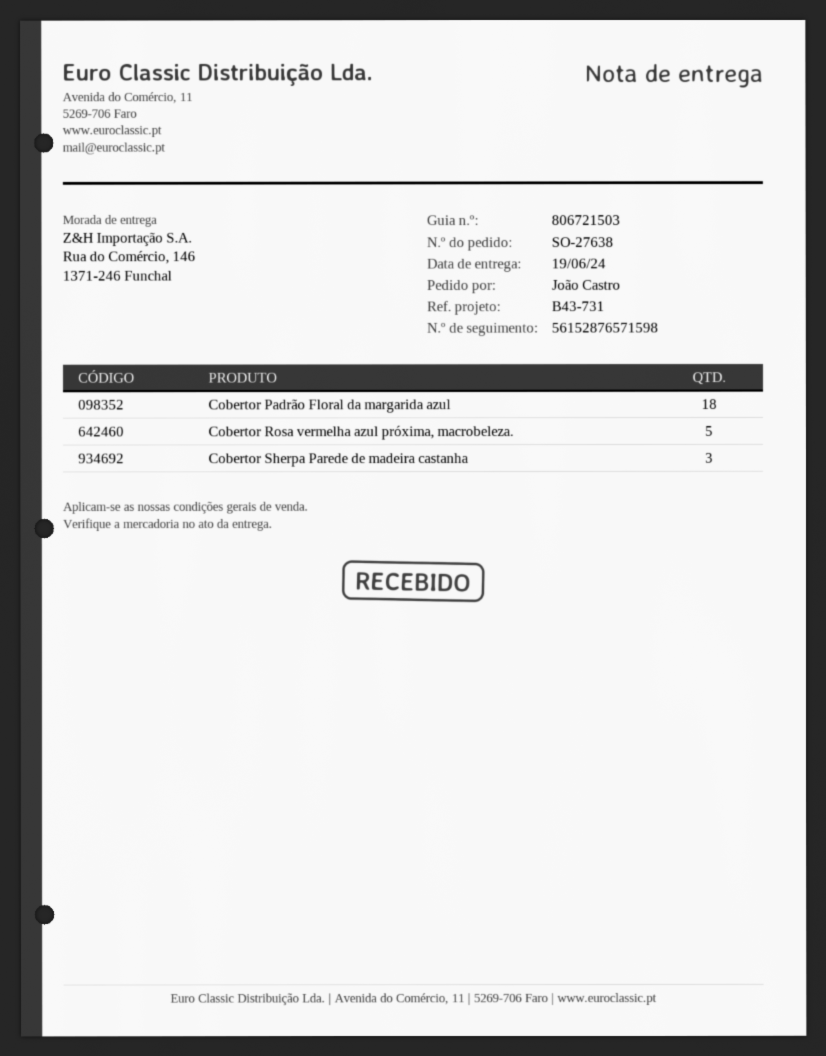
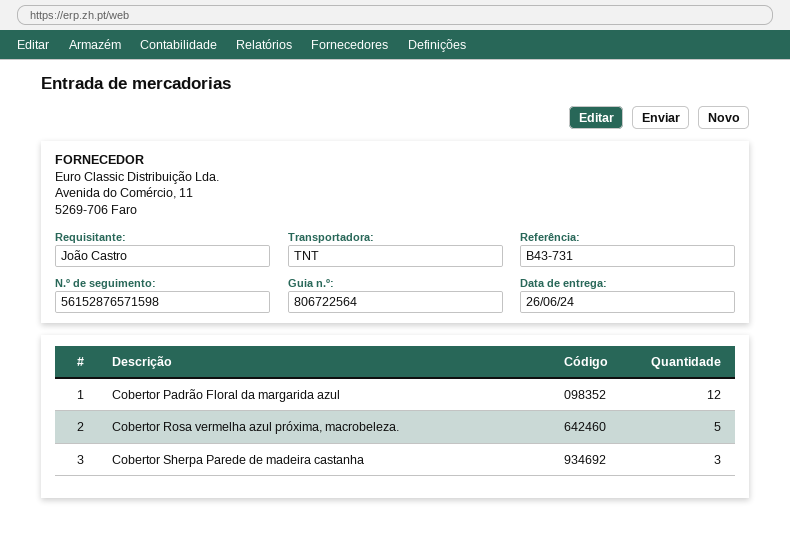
delivery note number: 806721503 -> 806722564
delivery date: 2024-06-19 -> 2024-06-26
Cobertor Padrão Floral da margarida azul: 18 -> 12

